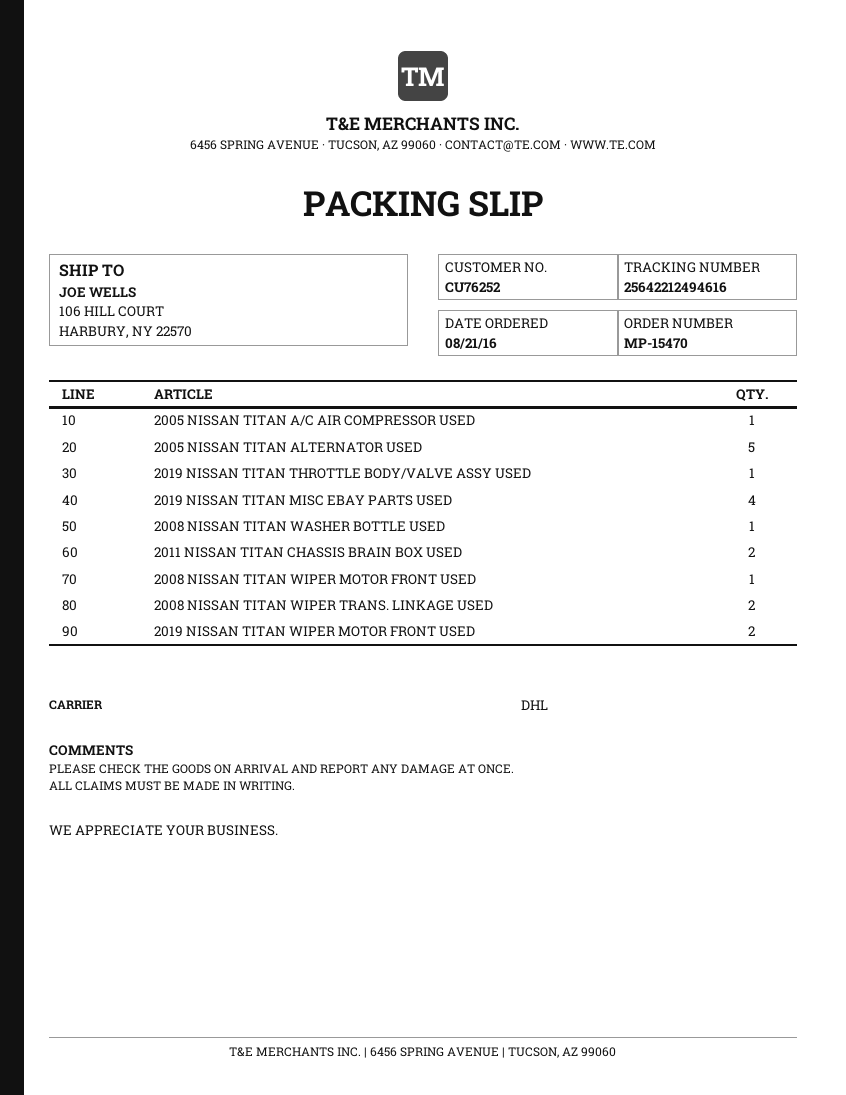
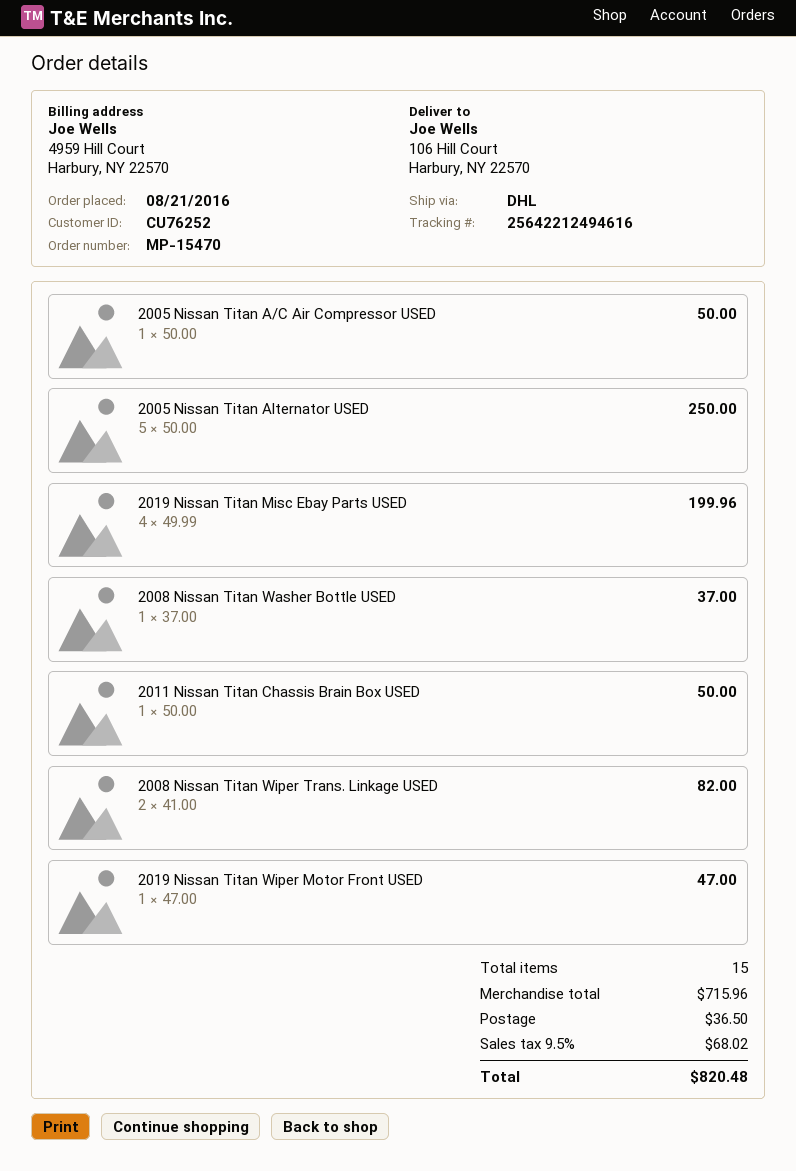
2019 NISSAN TITAN THROTTLE BODY/VALVE ASSY USED: 1 -> none
2011 NISSAN TITAN CHASSIS BRAIN BOX USED: 2 -> 1
2008 NISSAN TITAN WIPER MOTOR FRONT USED: 1 -> none
2019 NISSAN TITAN WIPER MOTOR FRONT USED: 2 -> 1

